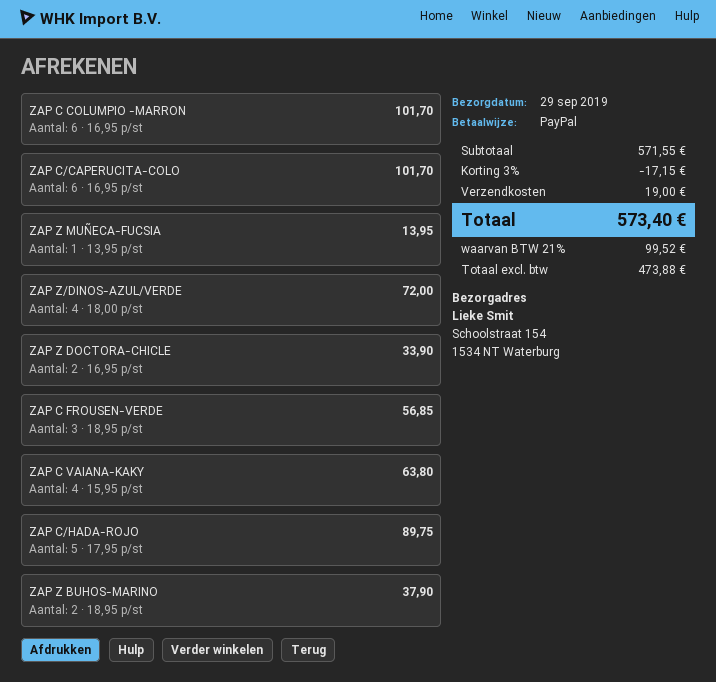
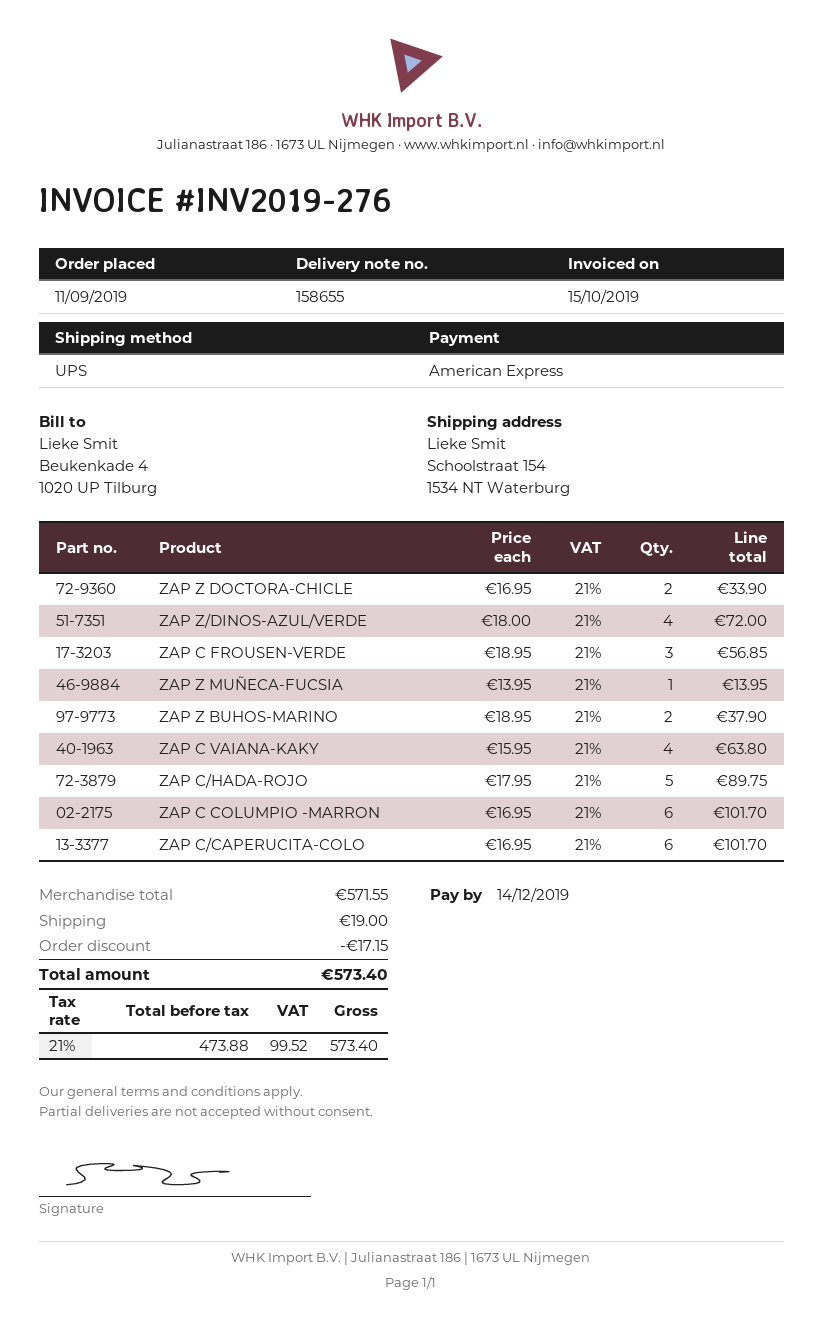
payment method: PayPal -> American Express

